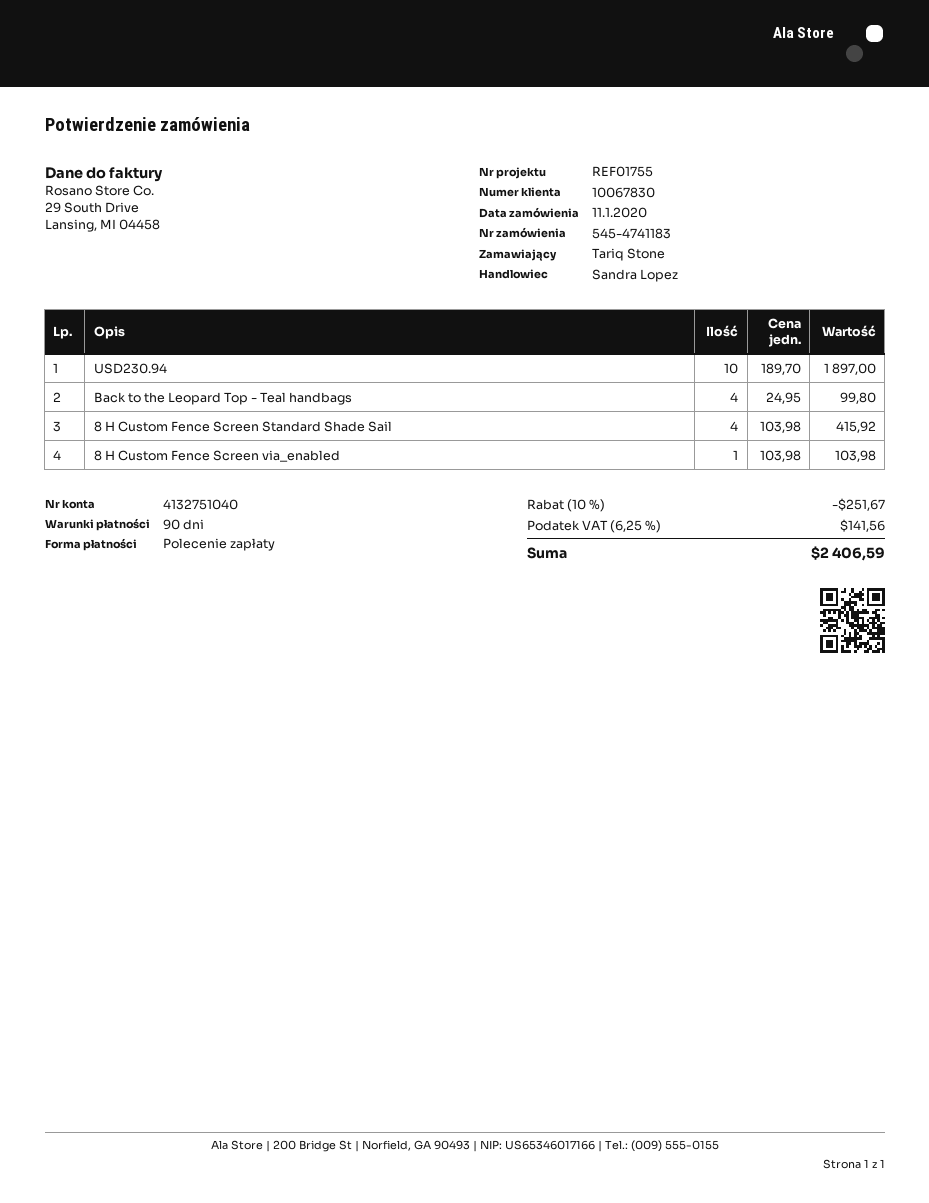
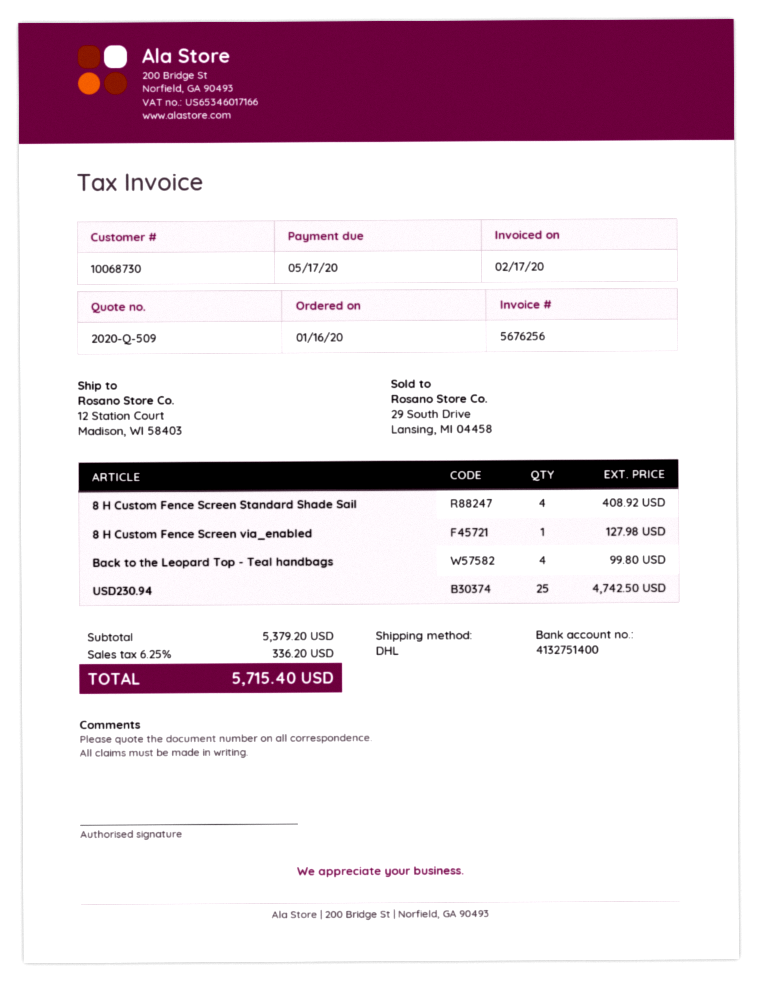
order date: 2020-01-11 -> 2020-01-16
customer number: 10067830 -> 10068730
bank account: 4132751040 -> 4132751400
USD230.94: 10 for 1897.00 -> 25 for 4742.50
8 H Custom Fence Screen Standard Shade Sail: 4 for 415.92 -> 4 for 408.92
8 H Custom Fence Screen via_enabled: 1 for 103.98 -> 1 for 127.98
discount: 10% = 251.67 -> none
tax: 6.25% = 141.56 -> 6.25% = 336.20
total: 2406.59 -> 5715.40

